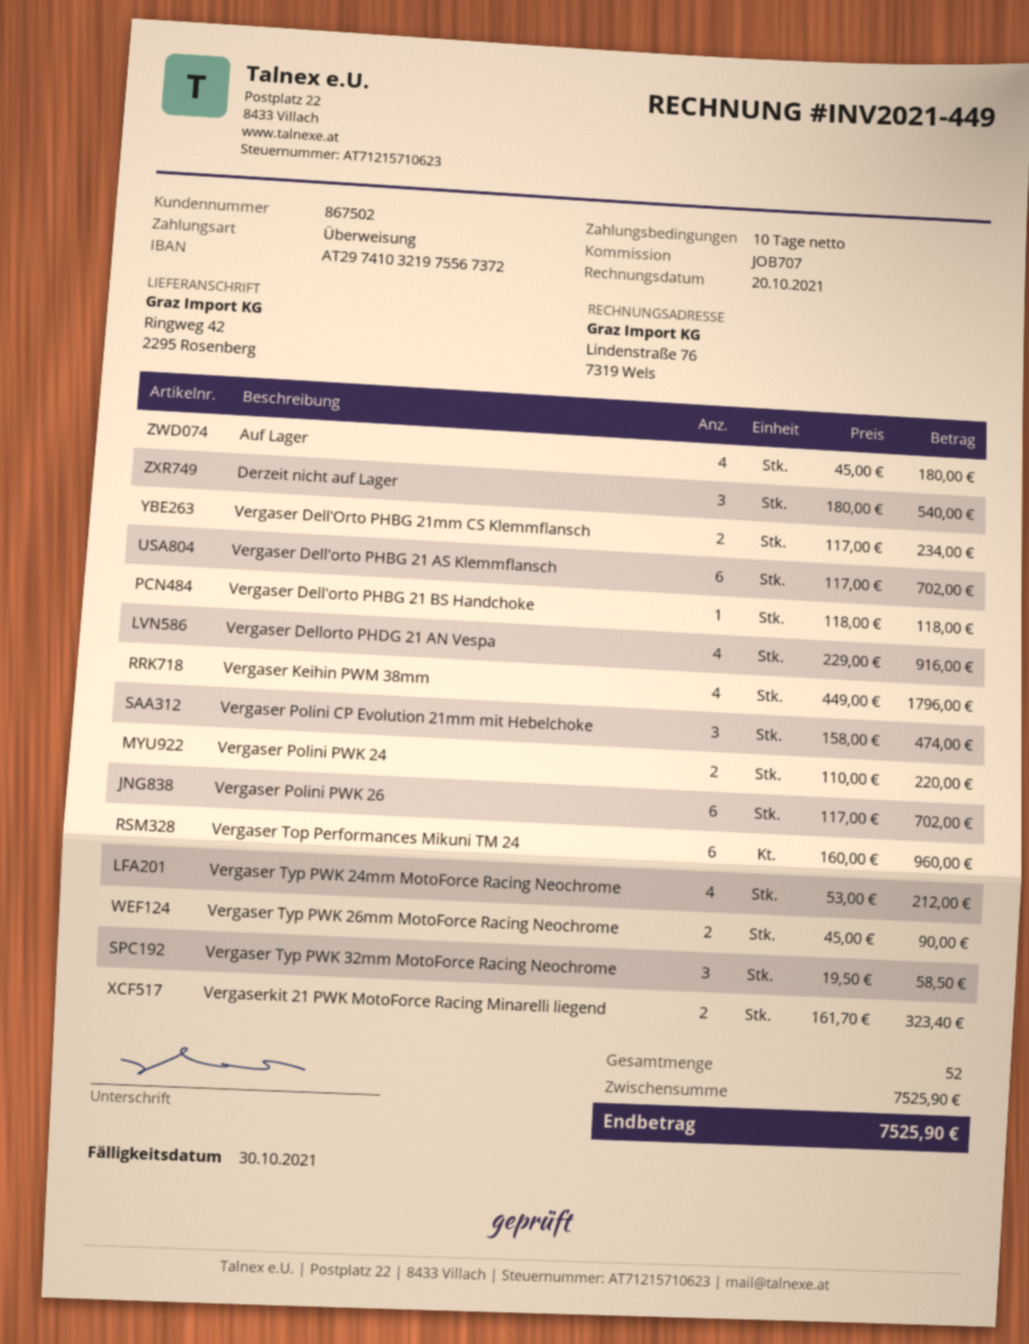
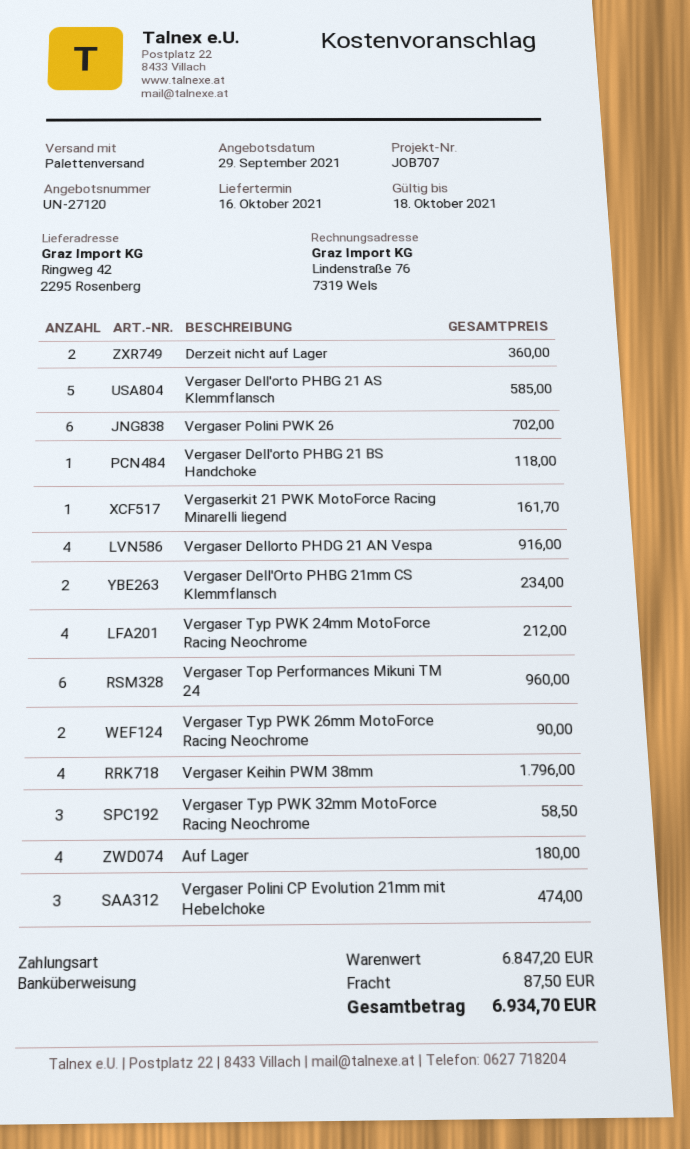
Derzeit nicht auf Lager: 3 for 540.00 -> 2 for 360.00
Vergaser Dell'orto PHBG 21 AS Klemmflansch: 6 for 702.00 -> 5 for 585.00
Vergaser Polini PWK 24: 2 for 220.00 -> none
Vergaserkit 21 PWK MotoForce Racing Minarelli liegend: 2 for 323.40 -> 1 for 161.70
subtotal: 7525.90 -> 6847.20
shipping: none -> 87.50
total: 7525.90 -> 6934.70

